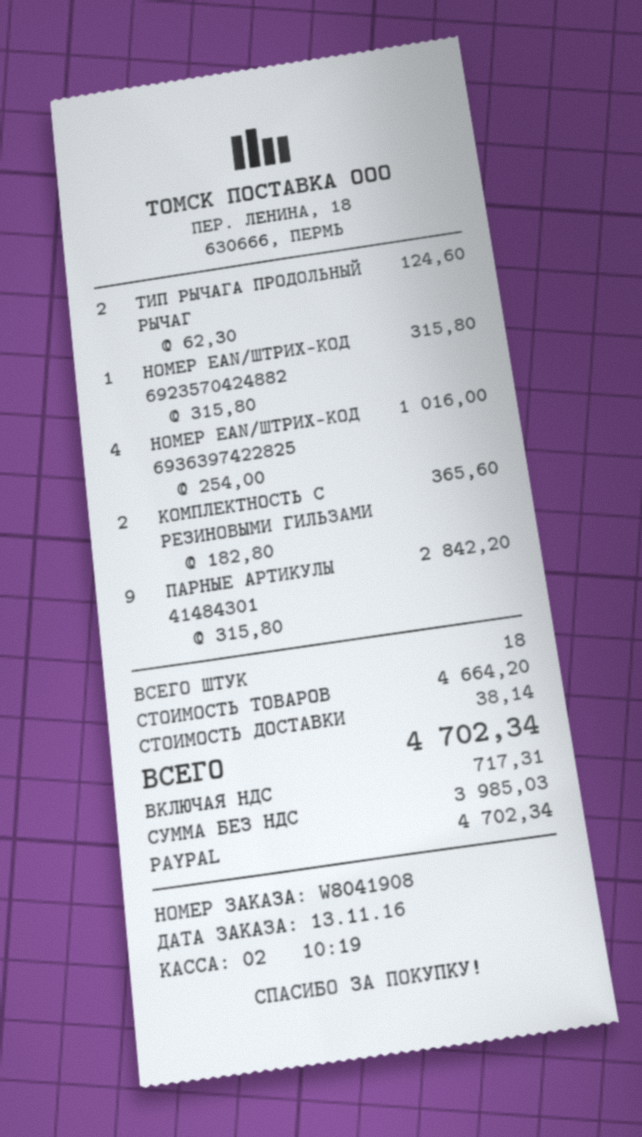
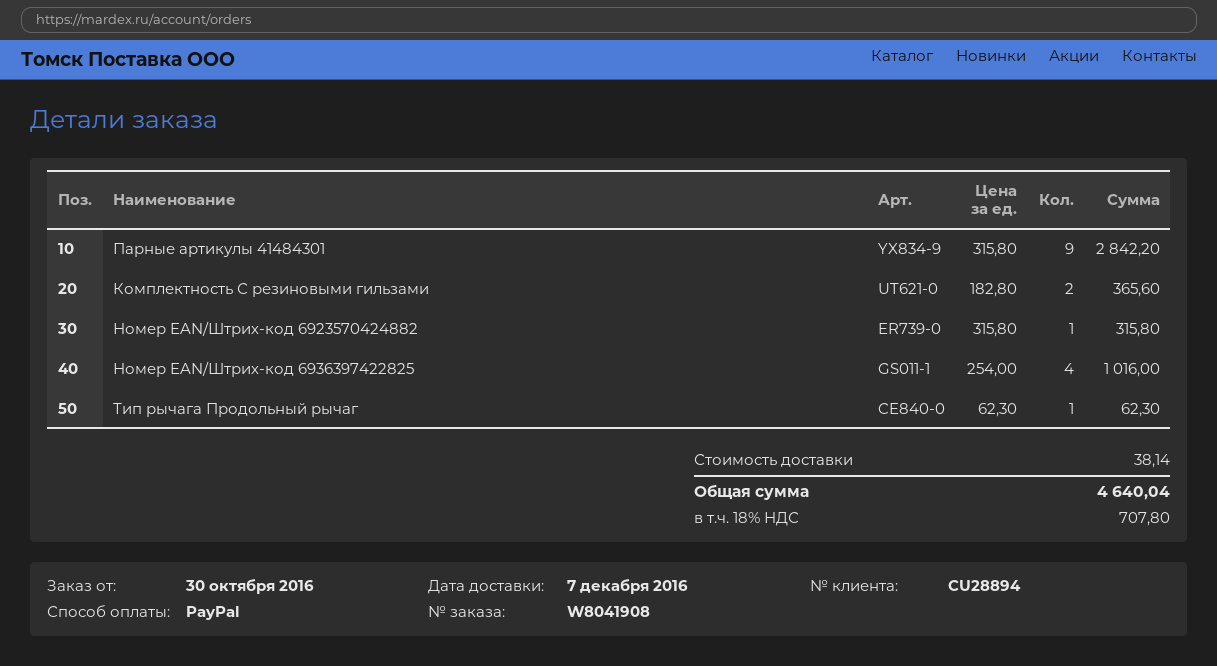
order date: 2016-11-13 -> 2016-10-30
ТИП РЫЧАГА ПРОДОЛЬНЫЙ РЫЧАГ: 2 x 62.30 = 124.60 -> 1 x 62.30 = 62.30
tax: 717.31 -> 707.80
total: 4702.34 -> 4640.04

